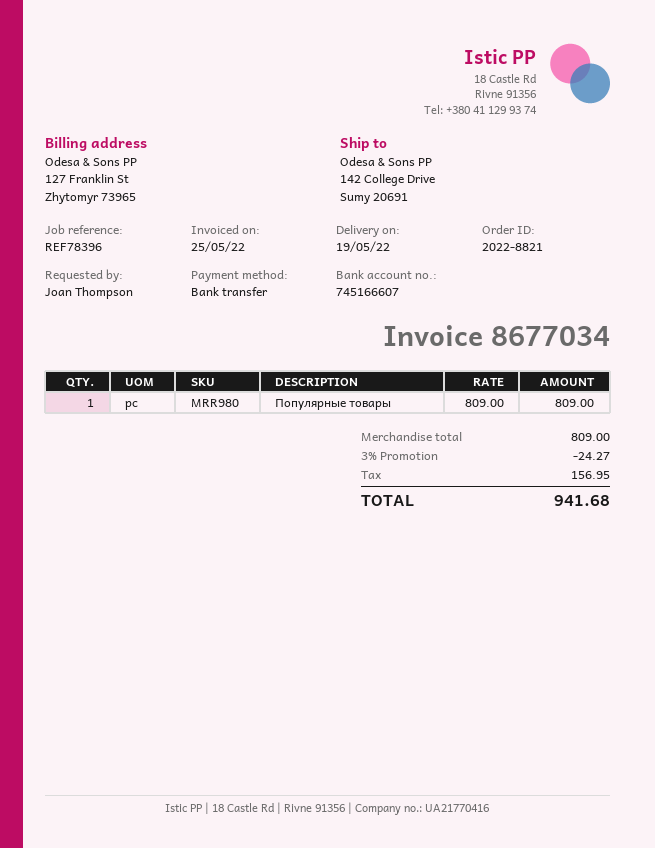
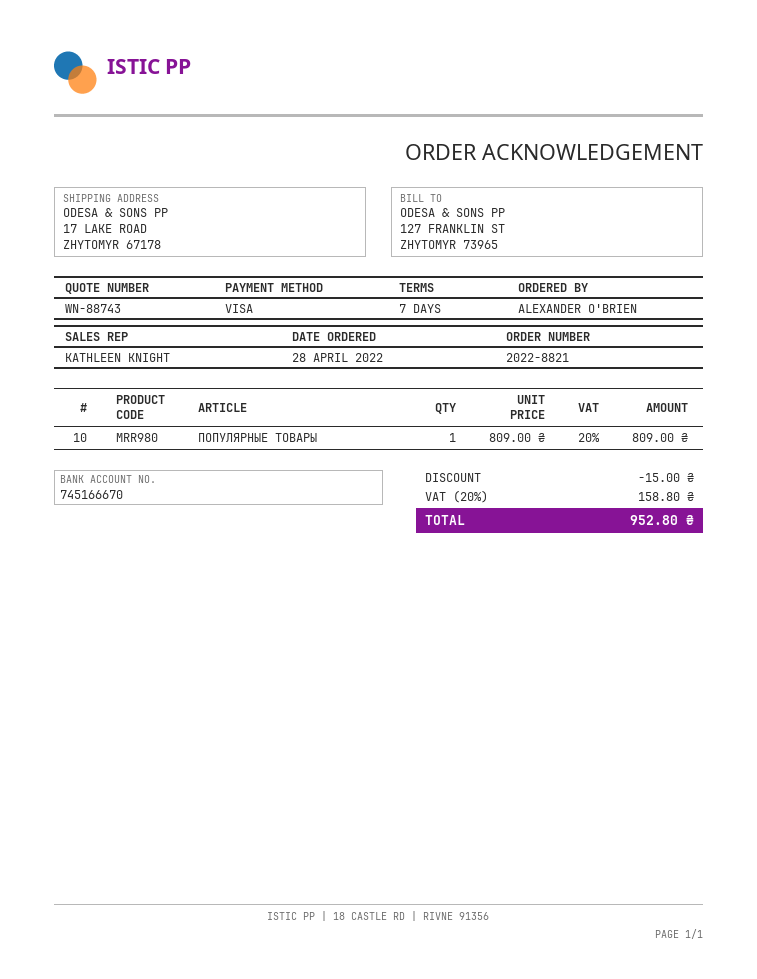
ordered by: Joan Thompson -> ALEXANDER O'BRIEN
payment method: bank transfer -> Visa
bank account: 745166607 -> 745166670
ship to: 142 College Drive, Sumy 20691 -> 17 LAKE ROAD, ZHYTOMYR 67178
discount: 24.27 -> 15.00
tax: 156.95 -> 158.80
total: 941.68 -> 952.80

